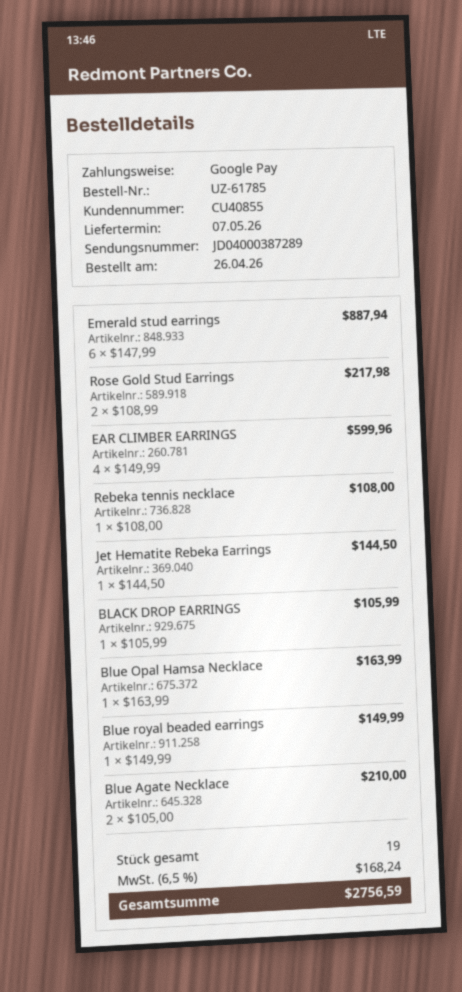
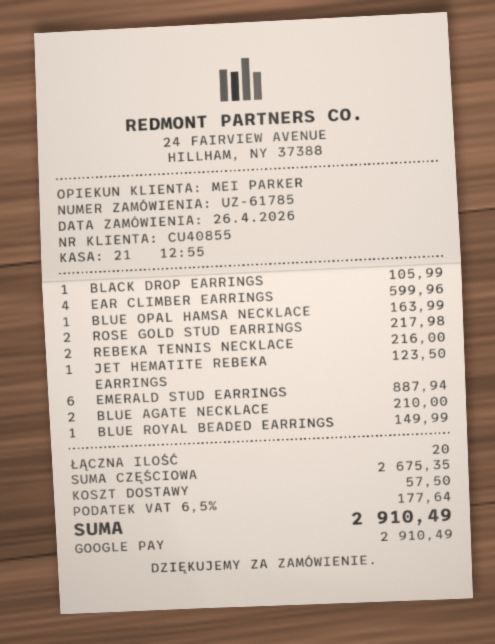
Rebeka tennis necklace: 1 for 108.00 -> 2 for 216.00
Jet Hematite Rebeka Earrings: 1 for 144.50 -> 1 for 123.50
total quantity: 19 -> 20
shipping: none -> 57.50
tax: 6.5% = 168.24 -> 6.5% = 177.64
total: 2756.59 -> 2910.49

